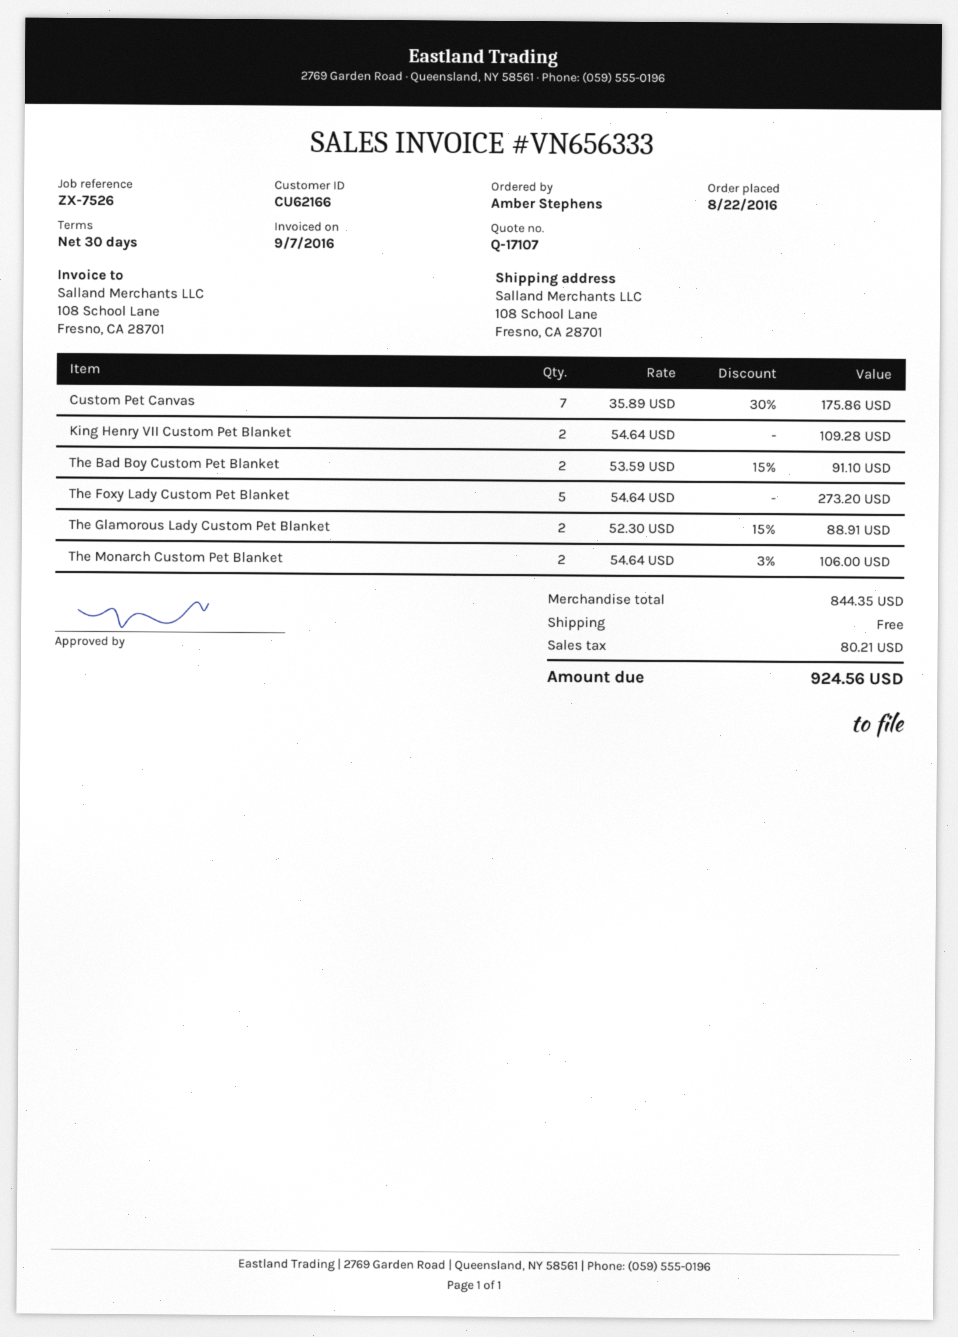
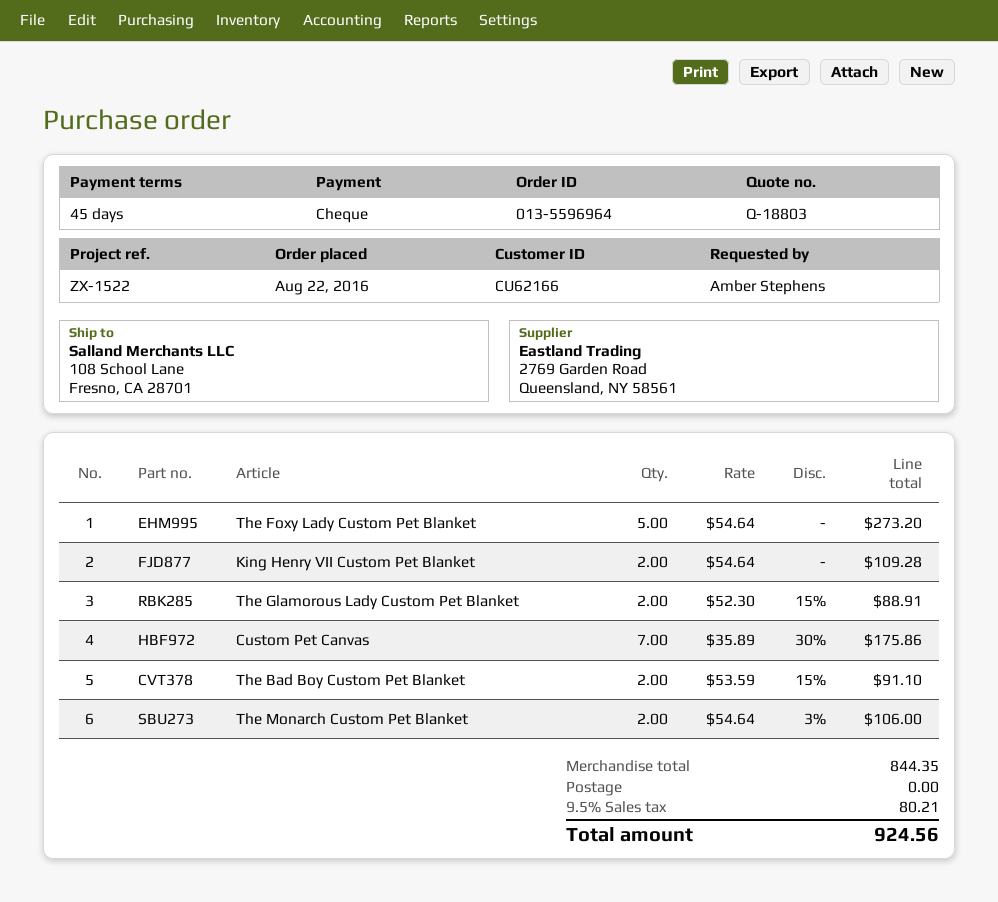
quote number: Q-17107 -> Q-18803
payment terms: 30 days -> 45 days
reference: ZX-7526 -> ZX-1522

